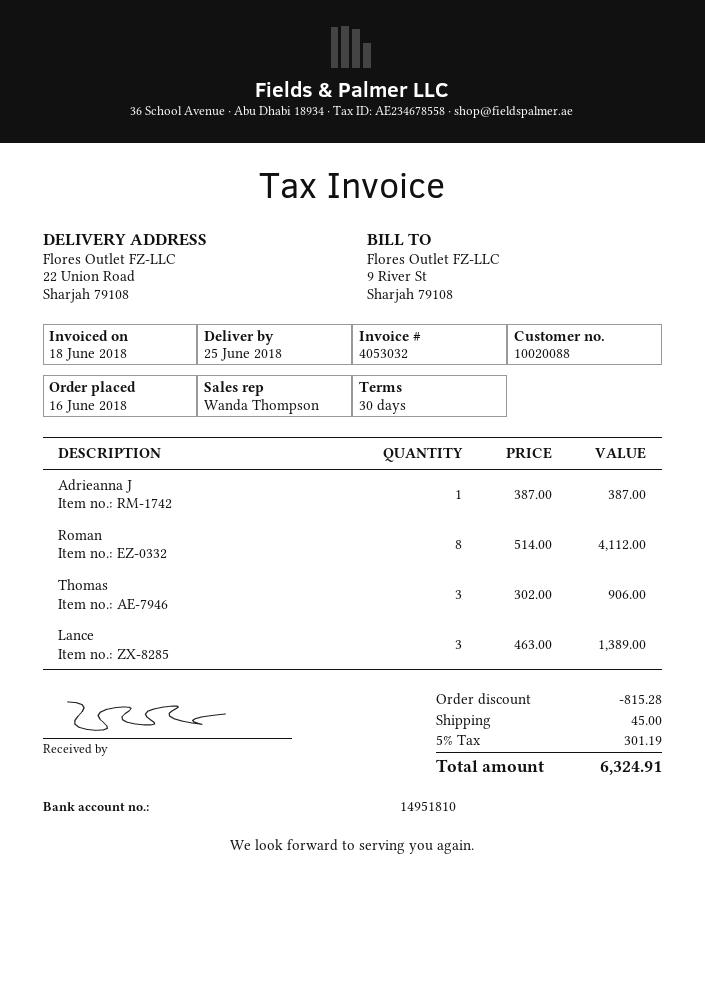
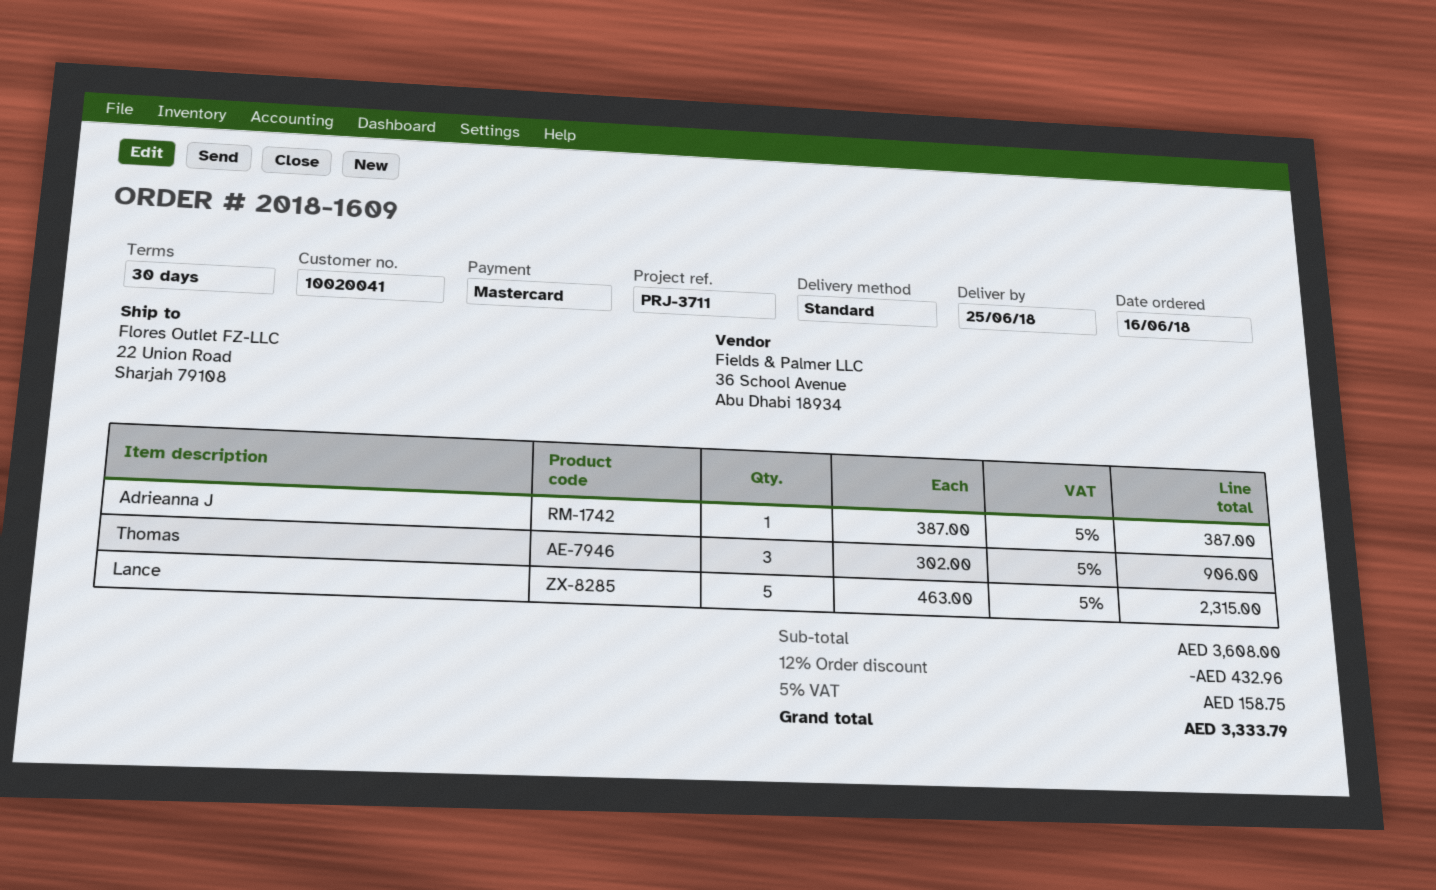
customer number: 10020088 -> 10020041
Roman: 8 x 514.00 = 4112.00 -> none
Lance: 3 x 463.00 = 1389.00 -> 5 x 463.00 = 2315.00
discount: 815.28 -> 432.96
shipping: 45.00 -> none
tax: 5% = 301.19 -> 5% = 158.75
total: 6324.91 -> 3333.79

